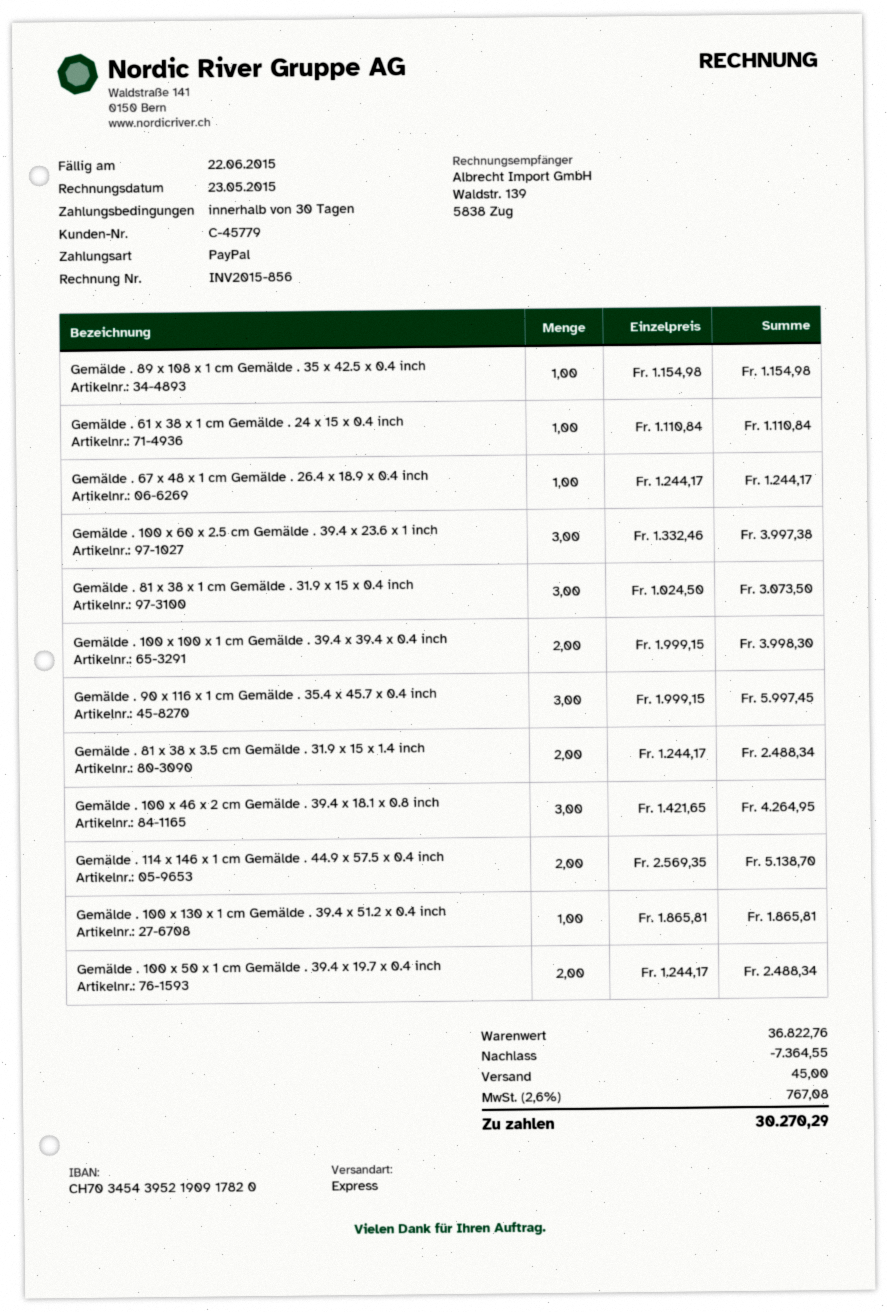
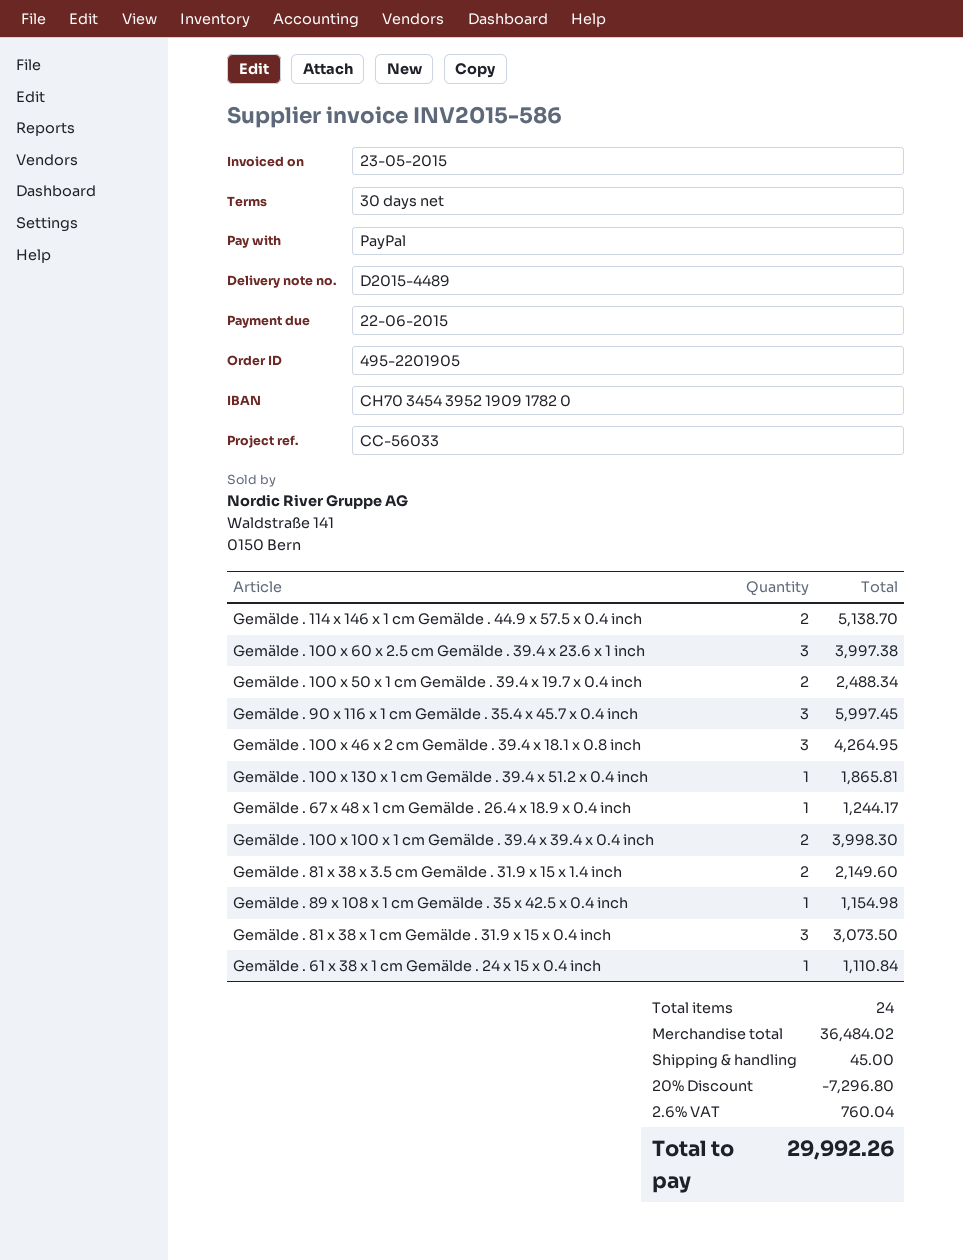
invoice number: INV2015-856 -> INV2015-586
Gemälde . 81 x 38 x 3.5 cm Gemälde . 31.9 x 15 x 1.4 inch: 2 for 2488.34 -> 2 for 2149.60
subtotal: 36822.76 -> 36484.02
discount: 7364.55 -> 7296.80
tax: 2.6% = 767.08 -> 2.6% = 760.04
total: 30270.29 -> 29992.26

